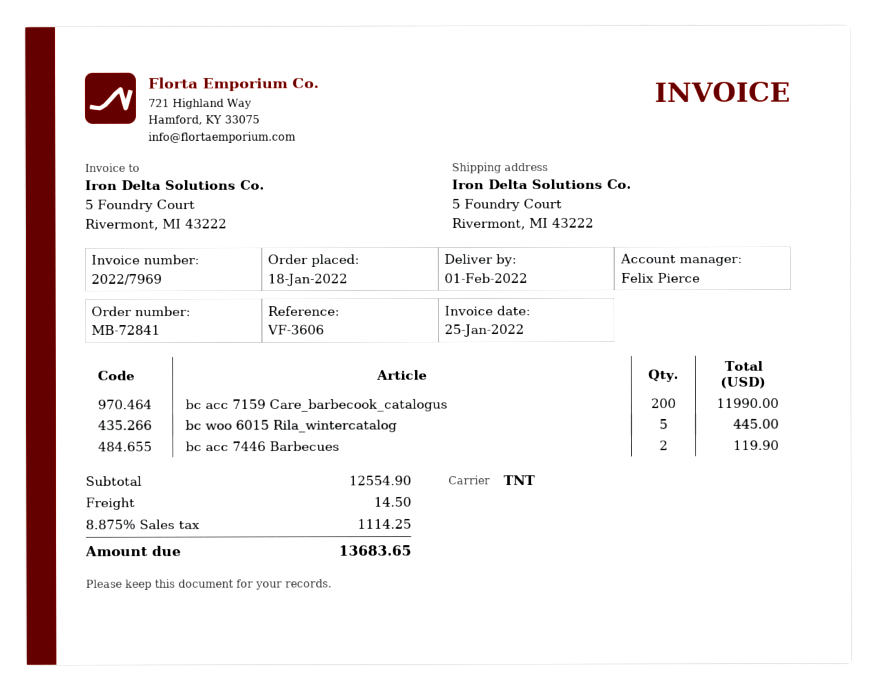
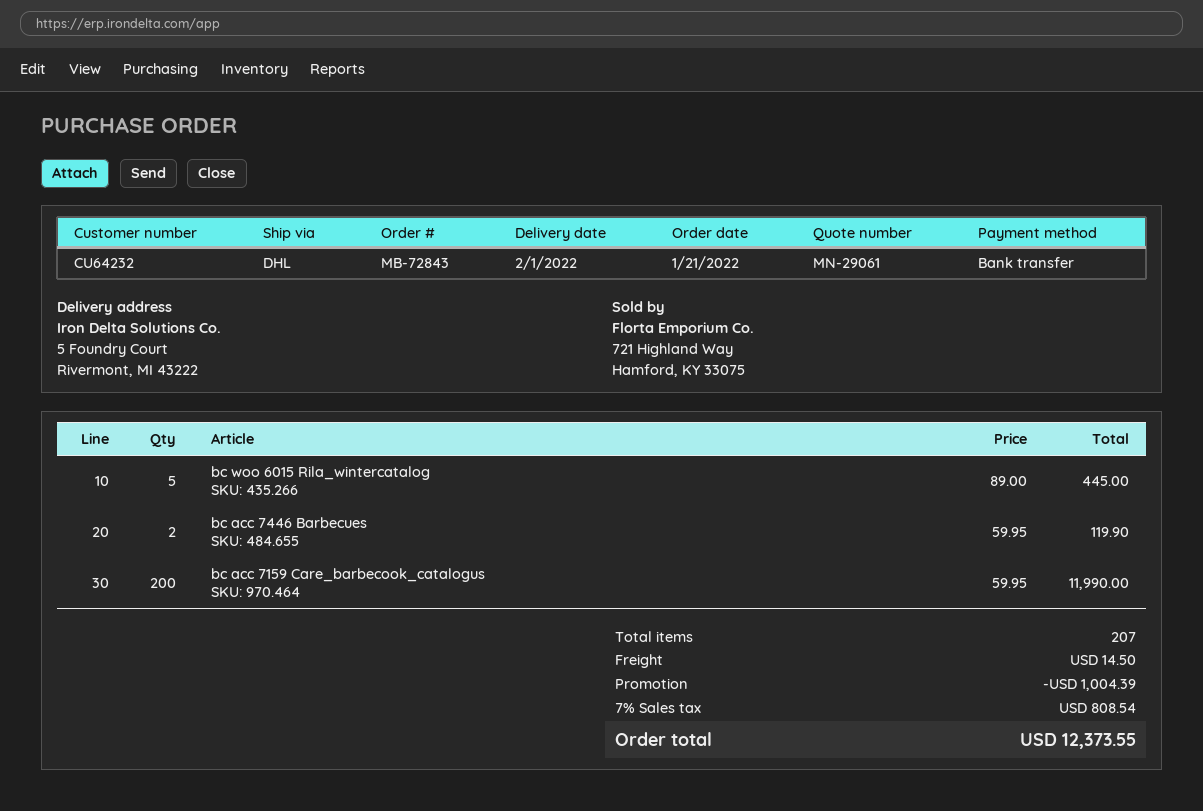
order number: MB-72841 -> MB-72843
order date: 2022-01-18 -> 2022-01-21
shipping method: TNT -> DHL
discount: none -> 1004.39
tax: 8.875% = 1114.25 -> 7% = 808.54
total: 13683.65 -> 12373.55

